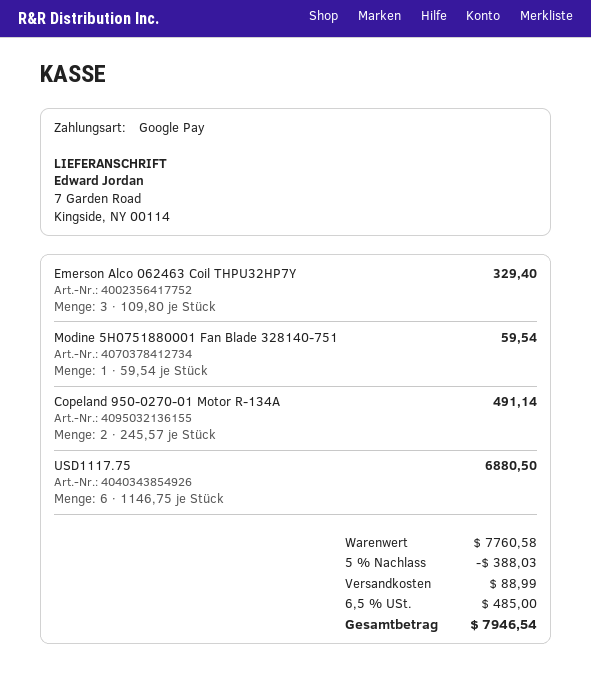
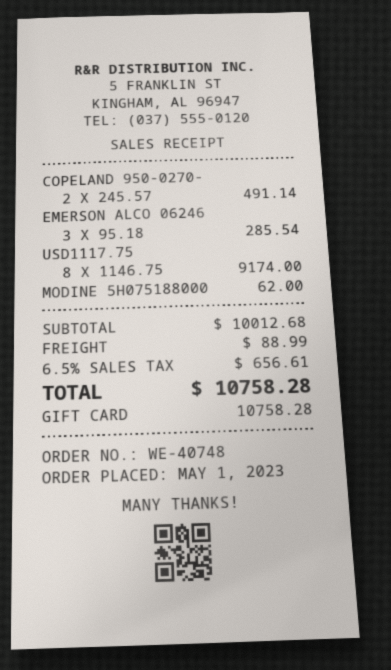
payment method: Google Pay -> gift card
Emerson Alco 062463 Coil THPU32HP7Y: 3 x 109.80 = 329.40 -> 3 x 95.18 = 285.54
Modine 5H0751880001 Fan Blade 328140-751: 1 x 59.54 = 59.54 -> 1 x 62.00 = 62.00
USD1117.75: 6 x 1146.75 = 6880.50 -> 8 x 1146.75 = 9174.00
subtotal: 7760.58 -> 10012.68
discount: 5% = 388.03 -> none
tax: 6.5% = 485.00 -> 6.5% = 656.61
total: 7946.54 -> 10758.28

